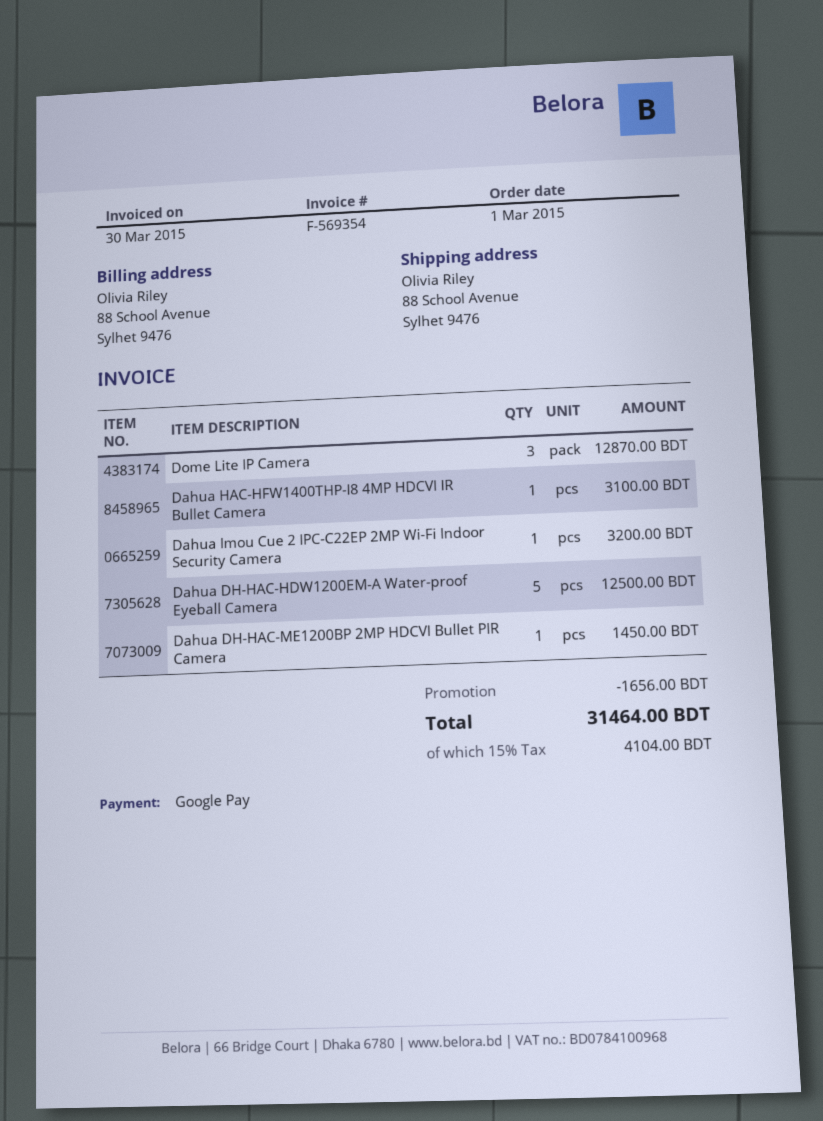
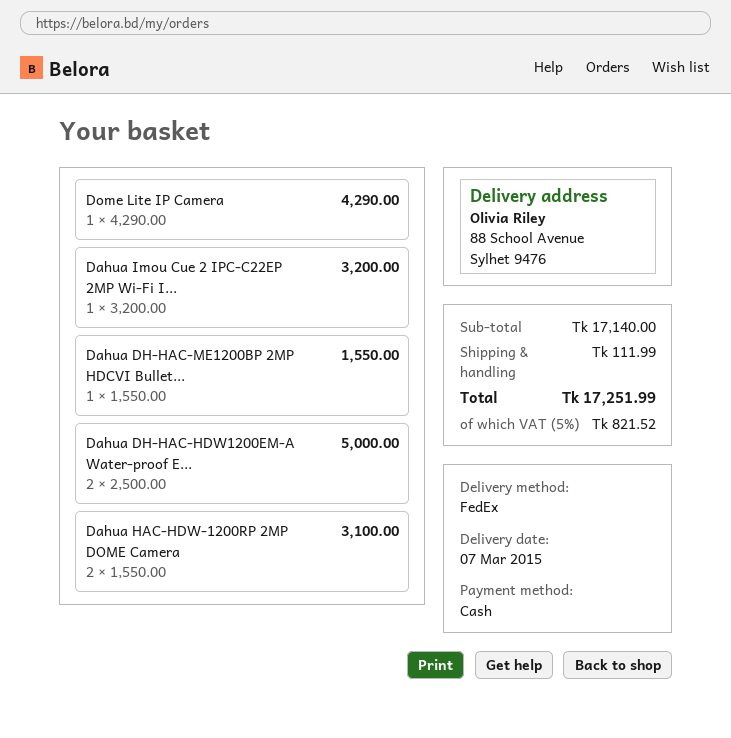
payment method: Google Pay -> cash
Dome Lite IP Camera: 3 for 12870.00 -> 1 for 4290.00
Dahua HAC-HFW1400THP-I8 4MP HDCVI IR Bullet Camera: 1 for 3100.00 -> none
Dahua DH-HAC-HDW1200EM-A Water-proof Eyeball Camera: 5 for 12500.00 -> 2 for 5000.00
Dahua DH-HAC-ME1200BP 2MP HDCVI Bullet PIR Camera: 1 for 1450.00 -> 1 for 1550.00
Dahua HAC-HDW-1200RP 2MP DOME Camera: none -> 2 for 3100.00
discount: 1656.00 -> none
shipping: none -> 111.99
tax: 15% = 4104.00 -> 5% = 821.52
total: 31464.00 -> 17251.99

